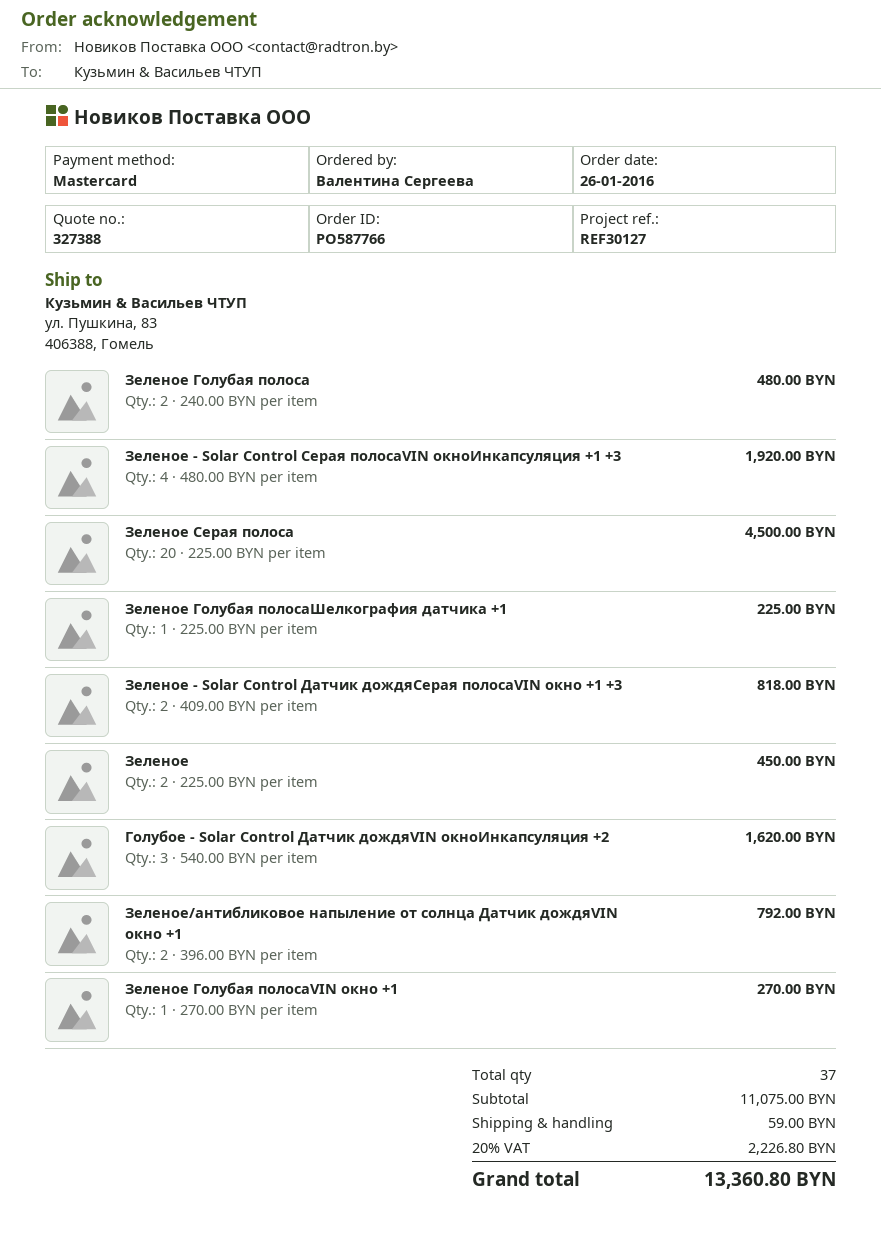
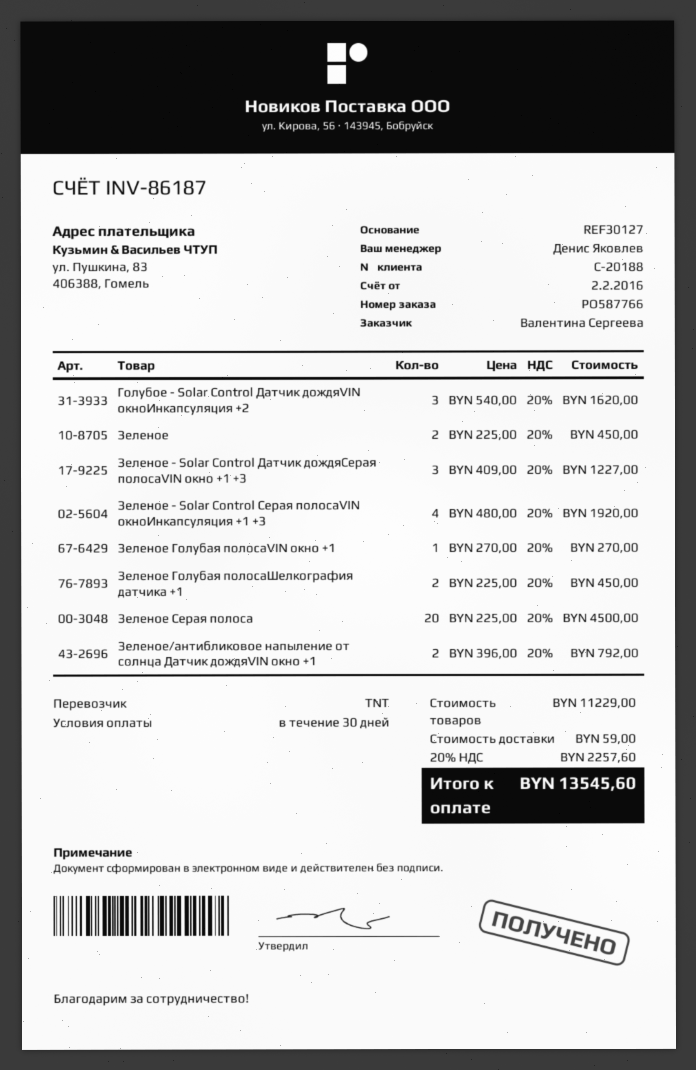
Зеленое Голубая полоса: 2 x 240.00 = 480.00 -> none
Зеленое Голубая полосаШелкография датчика +1: 1 x 225.00 = 225.00 -> 2 x 225.00 = 450.00
Зеленое - Solar Control Датчик дождяСерая полосаVIN окно +1 +3: 2 x 409.00 = 818.00 -> 3 x 409.00 = 1227.00
subtotal: 11075.00 -> 11229.00
tax: 20% = 2226.80 -> 20% = 2257.60
total: 13360.80 -> 13545.60

